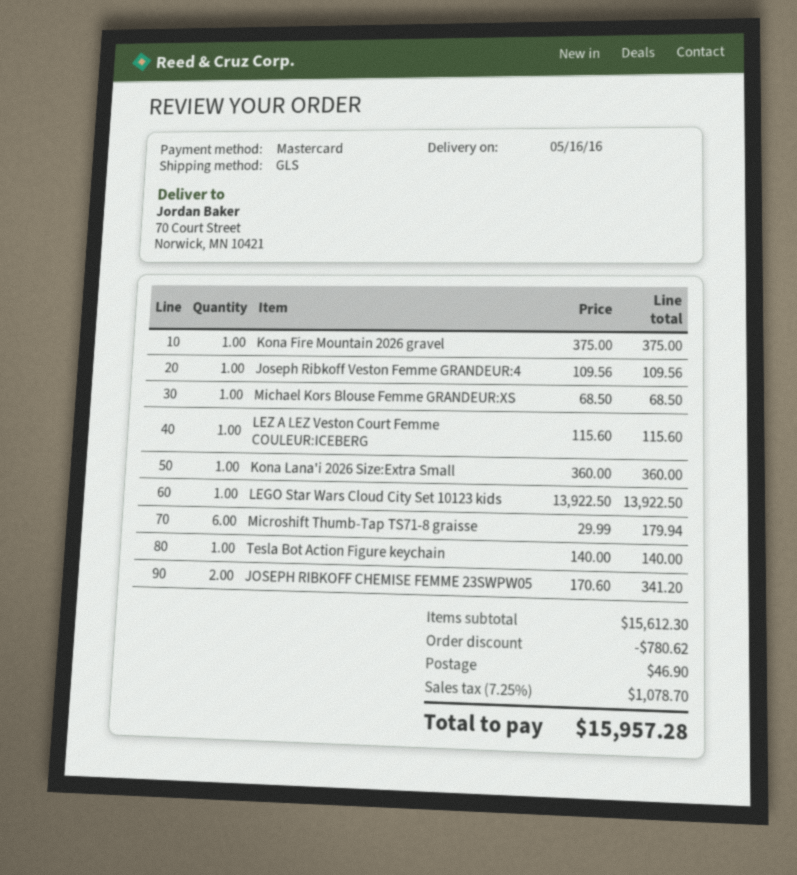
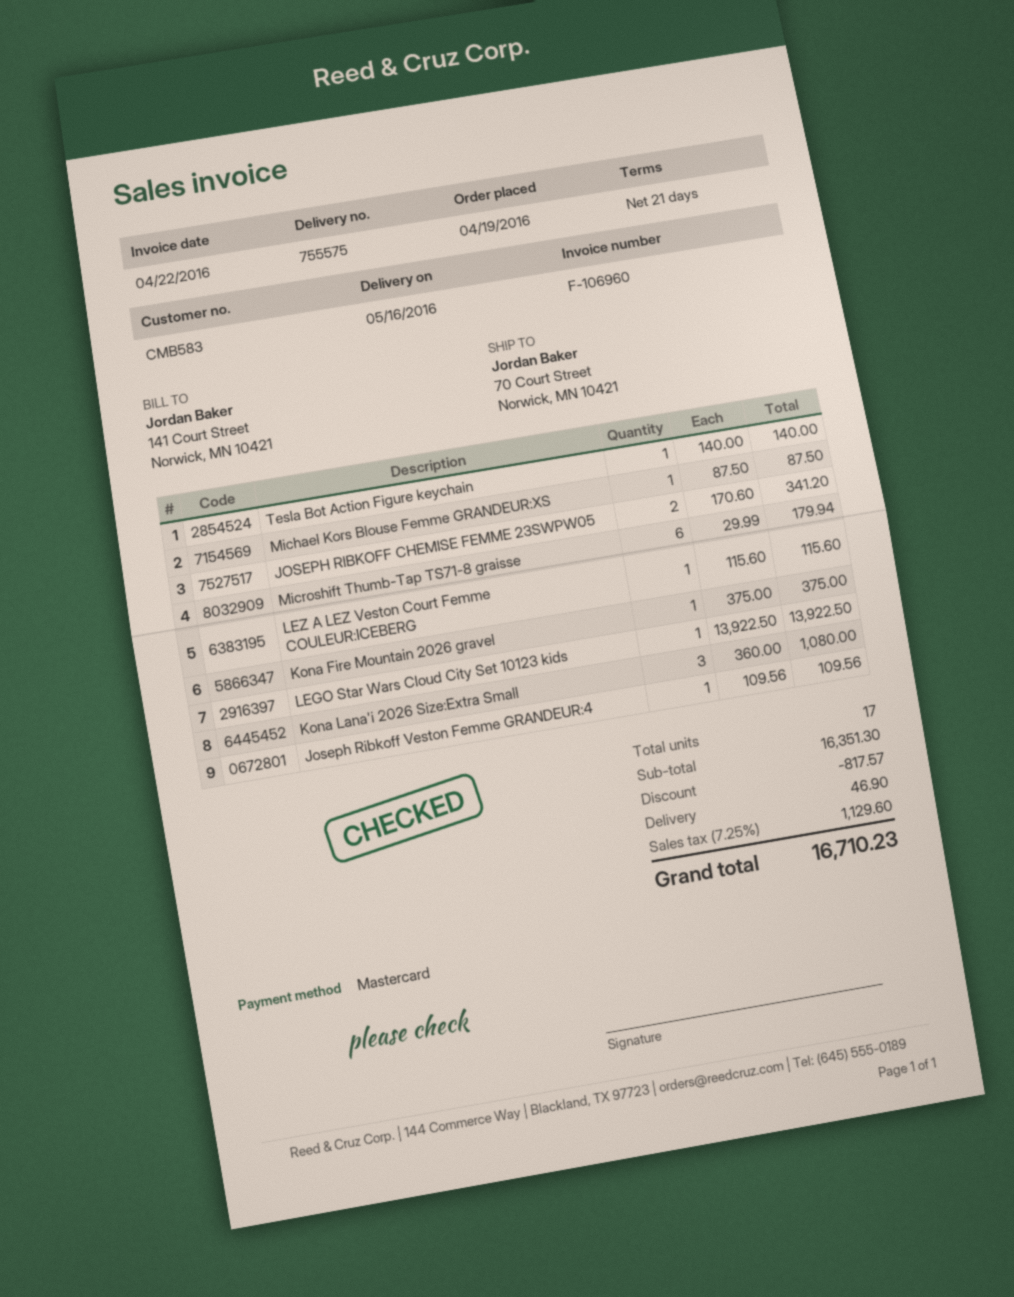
Michael Kors Blouse Femme GRANDEUR:XS: 1 x 68.50 = 68.50 -> 1 x 87.50 = 87.50
Kona Lana'i 2026 Size:Extra Small: 1 x 360.00 = 360.00 -> 3 x 360.00 = 1080.00
subtotal: 15612.30 -> 16351.30
discount: 780.62 -> 817.57
tax: 7.25% = 1078.70 -> 7.25% = 1129.60
total: 15957.28 -> 16710.23

